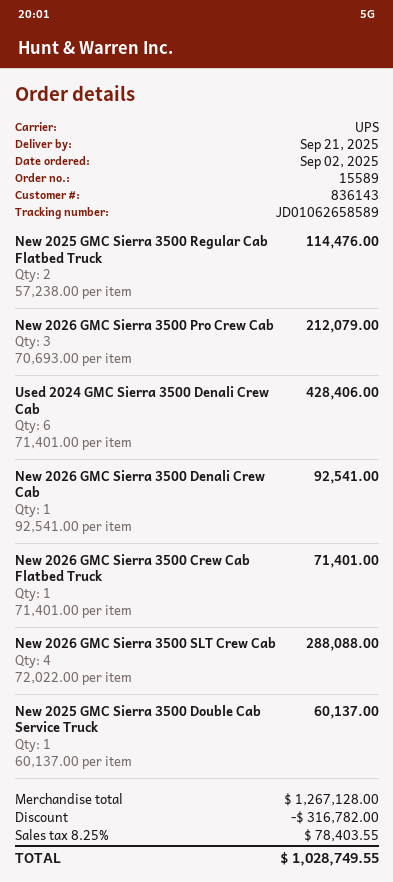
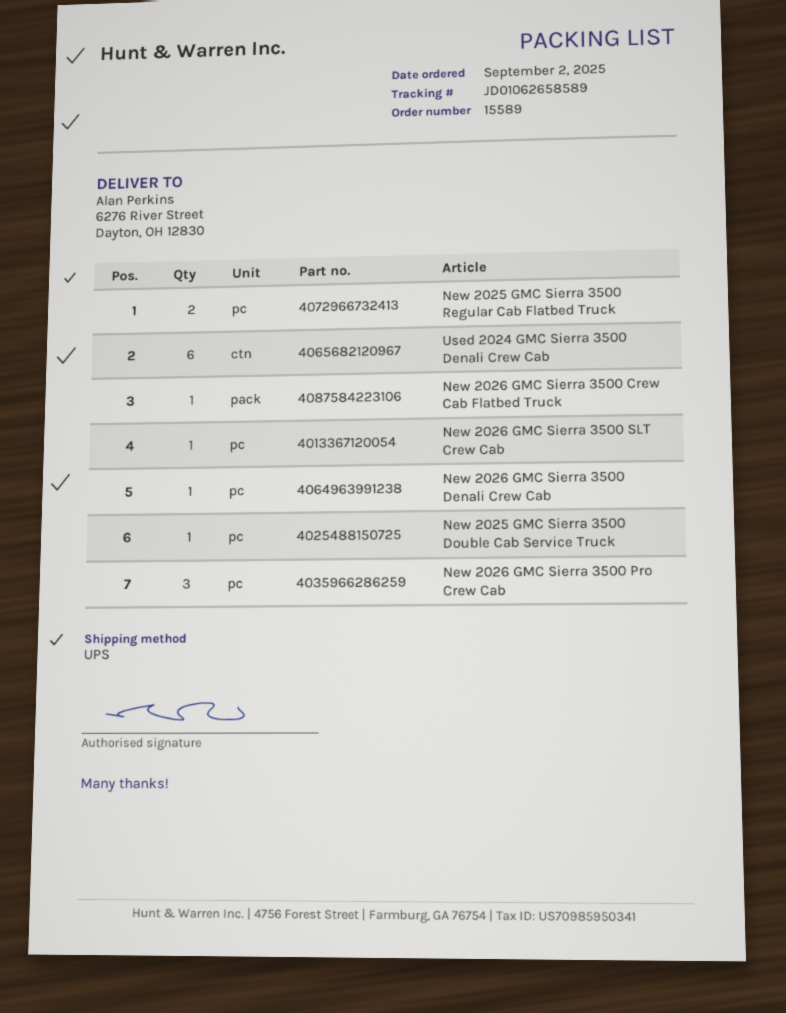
New 2026 GMC Sierra 3500 SLT Crew Cab: 4 -> 1

